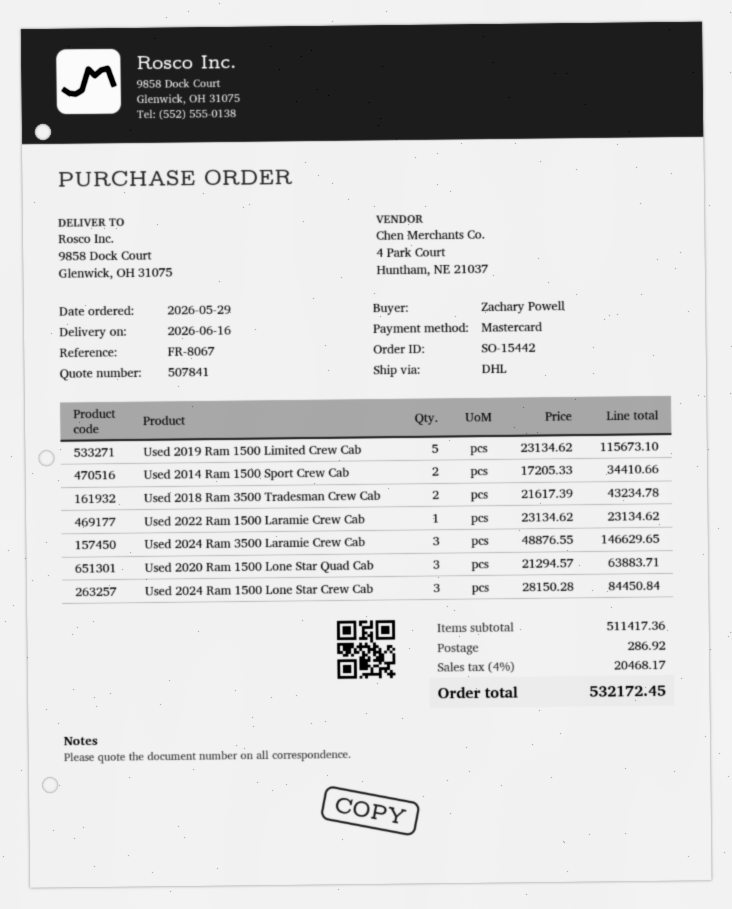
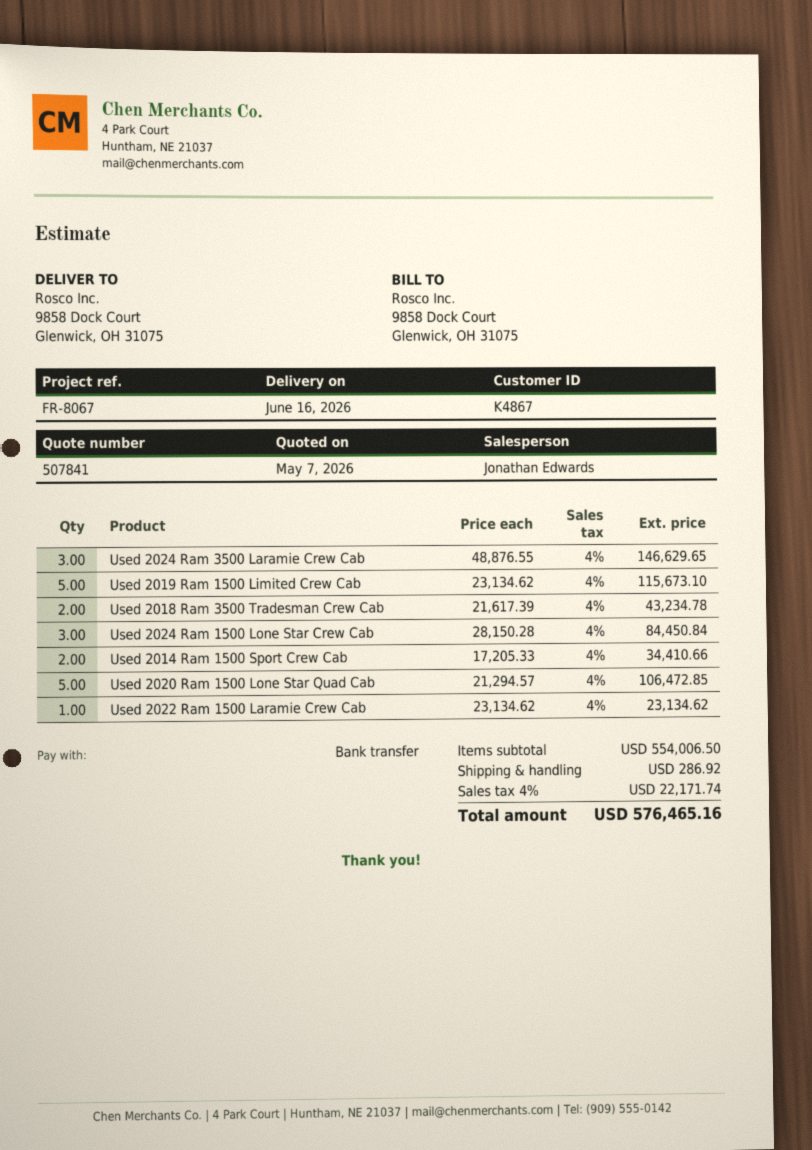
payment method: Mastercard -> bank transfer
Used 2020 Ram 1500 Lone Star Quad Cab: 3 x 21294.57 = 63883.71 -> 5 x 21294.57 = 106472.85
subtotal: 511417.36 -> 554006.50
tax: 4% = 20468.17 -> 4% = 22171.74
total: 532172.45 -> 576465.16

